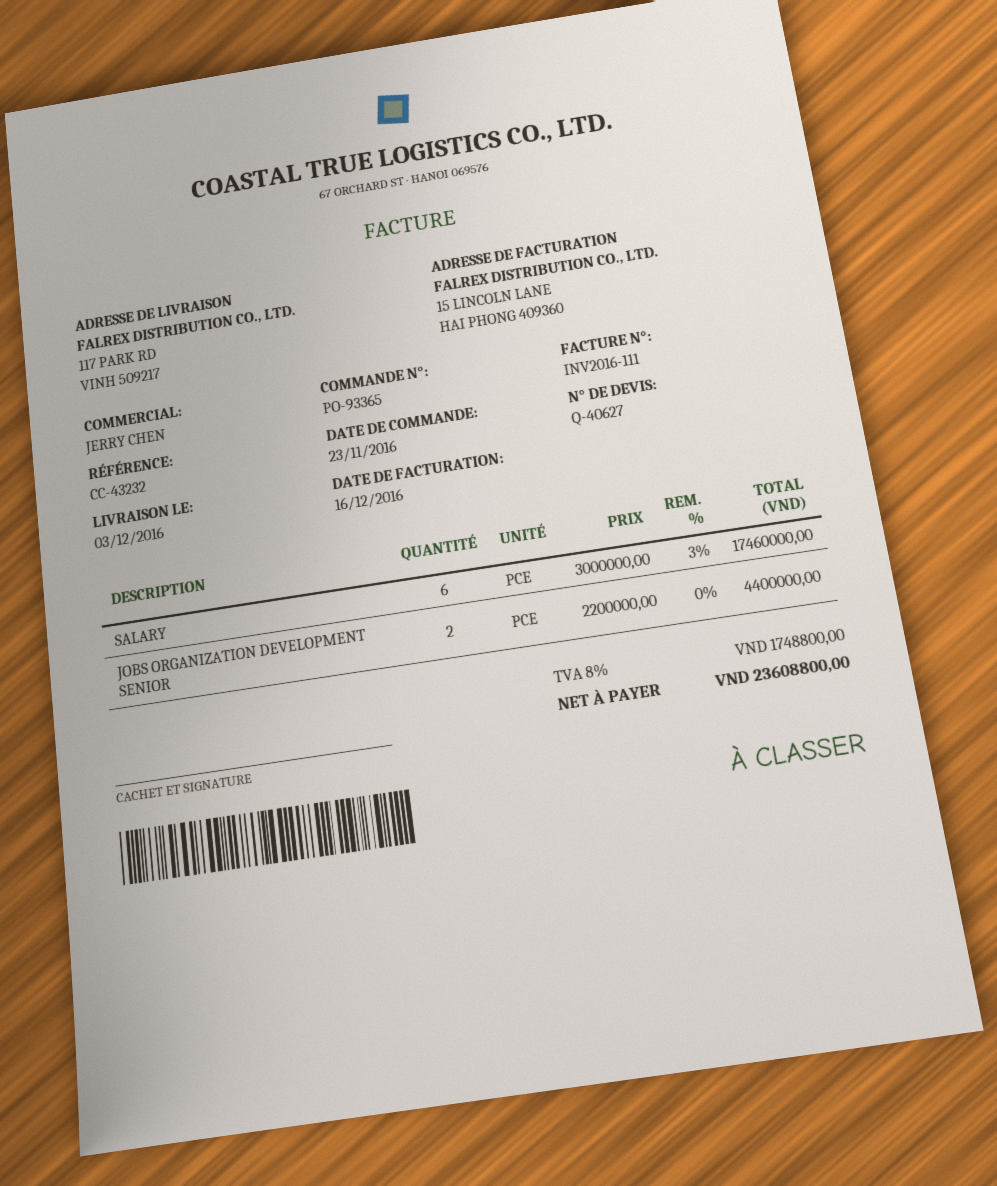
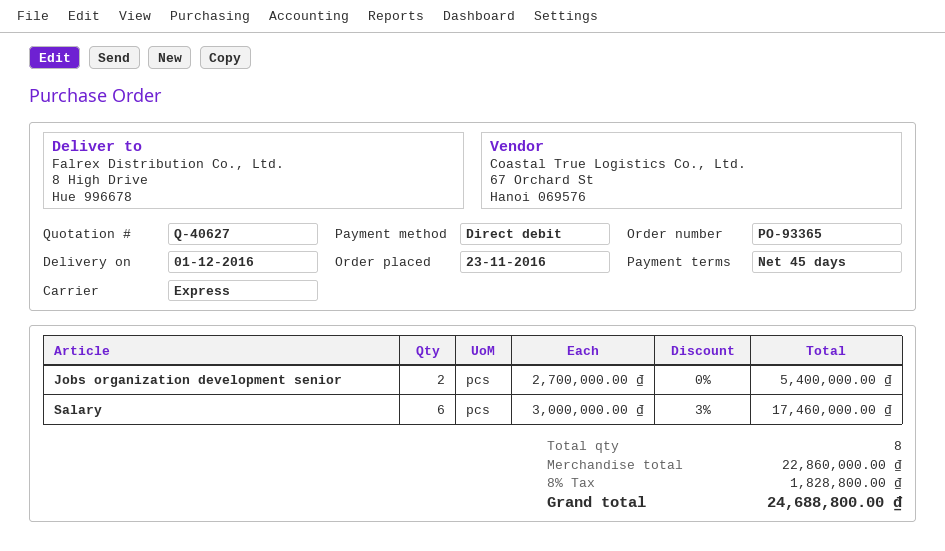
delivery date: 2016-12-03 -> 2016-12-01
ship to: 117 PARK RD, VINH 509217 -> 8 High Drive, Hue 996678
JOBS ORGANIZATION DEVELOPMENT SENIOR: 2 x 2200000.00 = 4400000.00 -> 2 x 2700000.00 = 5400000.00
tax: 8% = 1748800.00 -> 8% = 1828800.00
total: 23608800.00 -> 24688800.00

